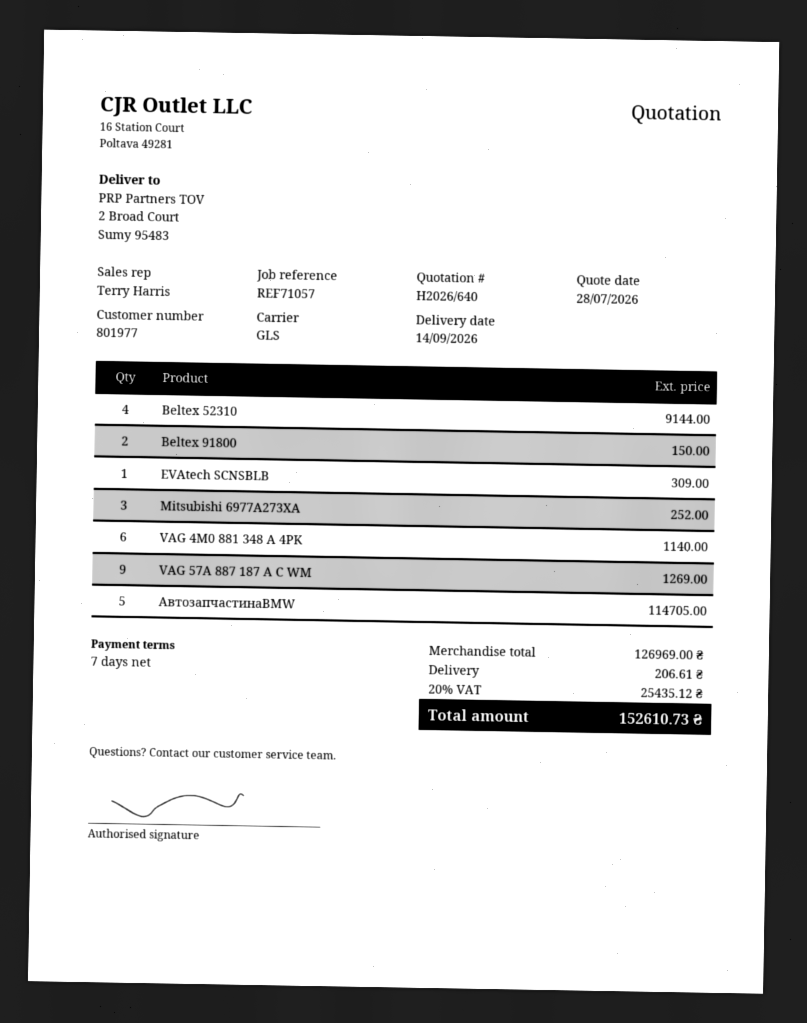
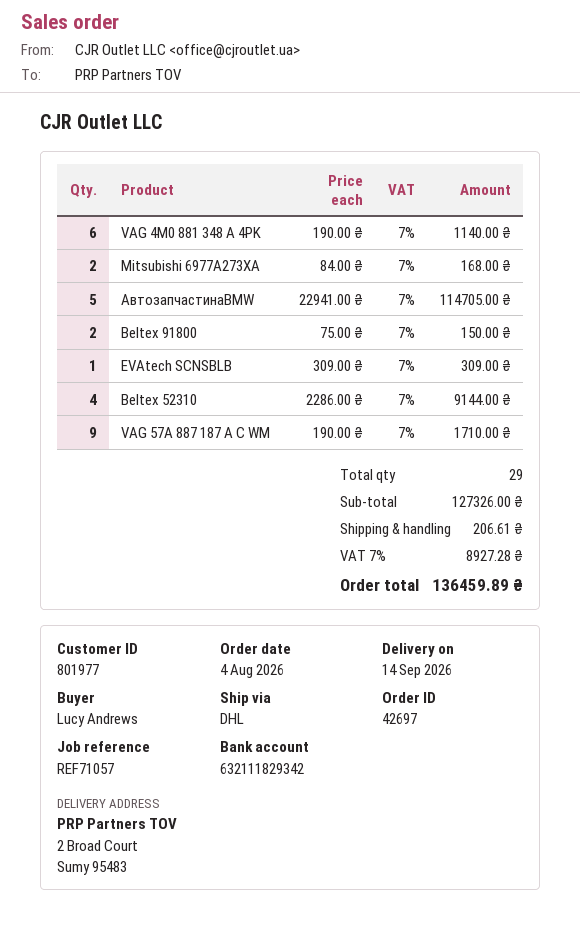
shipping method: GLS -> DHL
Mitsubishi 6977A273XA: 3 for 252.00 -> 2 for 168.00
VAG 57A 887 187 A C WM: 9 for 1269.00 -> 9 for 1710.00
subtotal: 126969.00 -> 127326.00
tax: 20% = 25435.12 -> 7% = 8927.28
total: 152610.73 -> 136459.89

